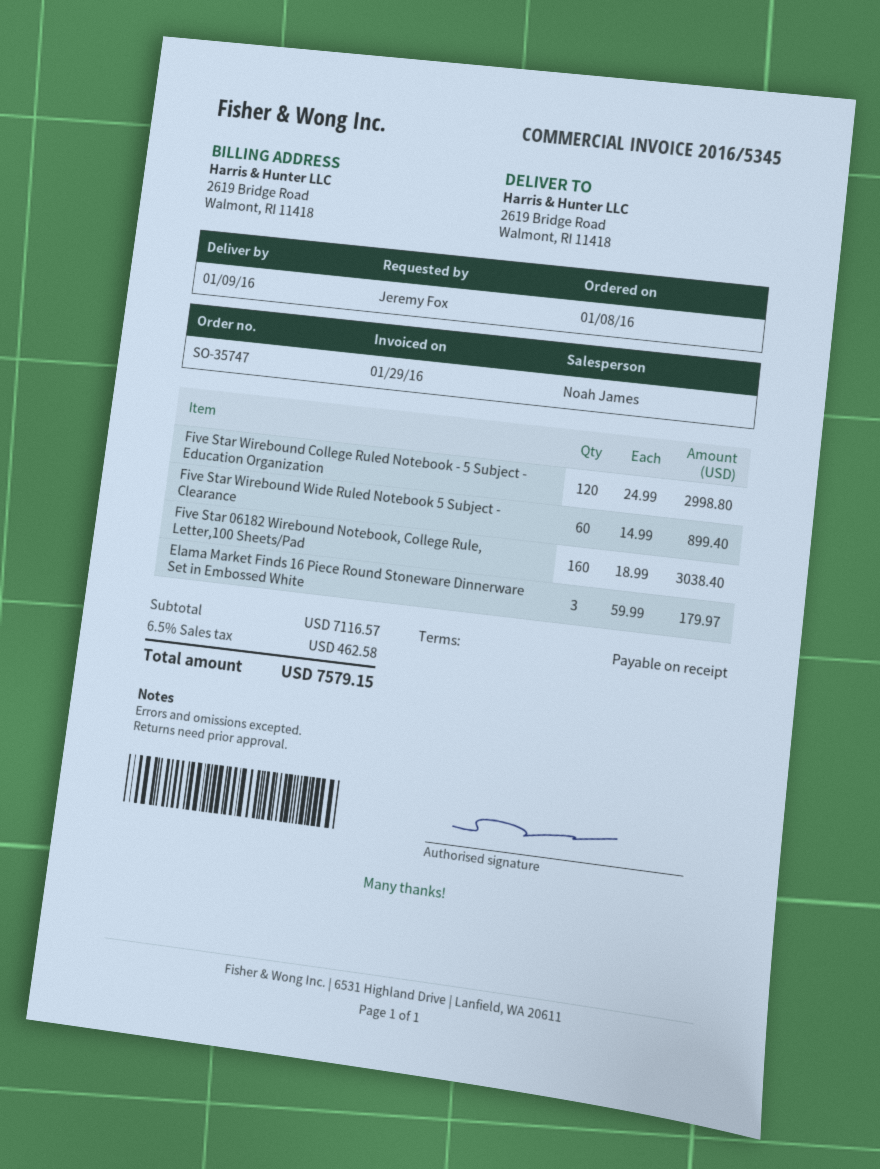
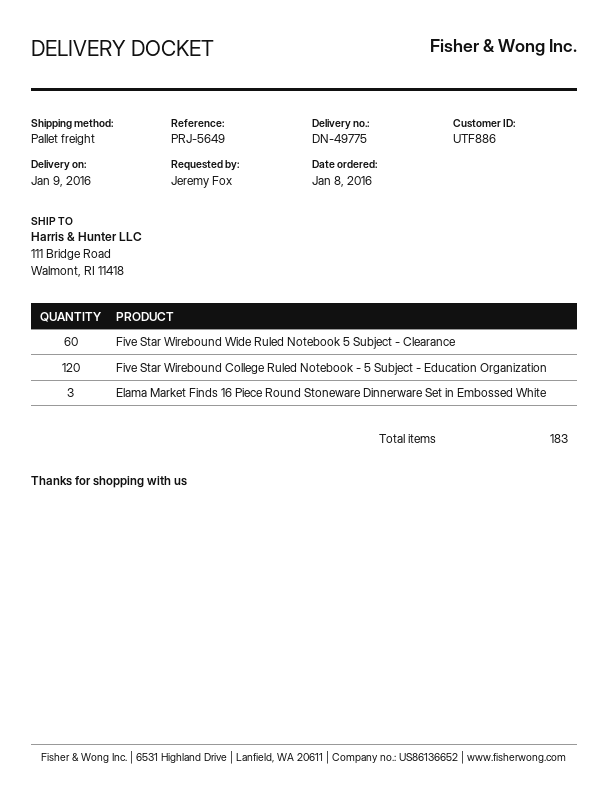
ship to: 2619 Bridge Road, Walmont, RI 11418 -> 111 Bridge Road, Walmont, RI 11418
Five Star 06182 Wirebound Notebook, College Rule, Letter,100 Sheets/Pad: 160 -> none

